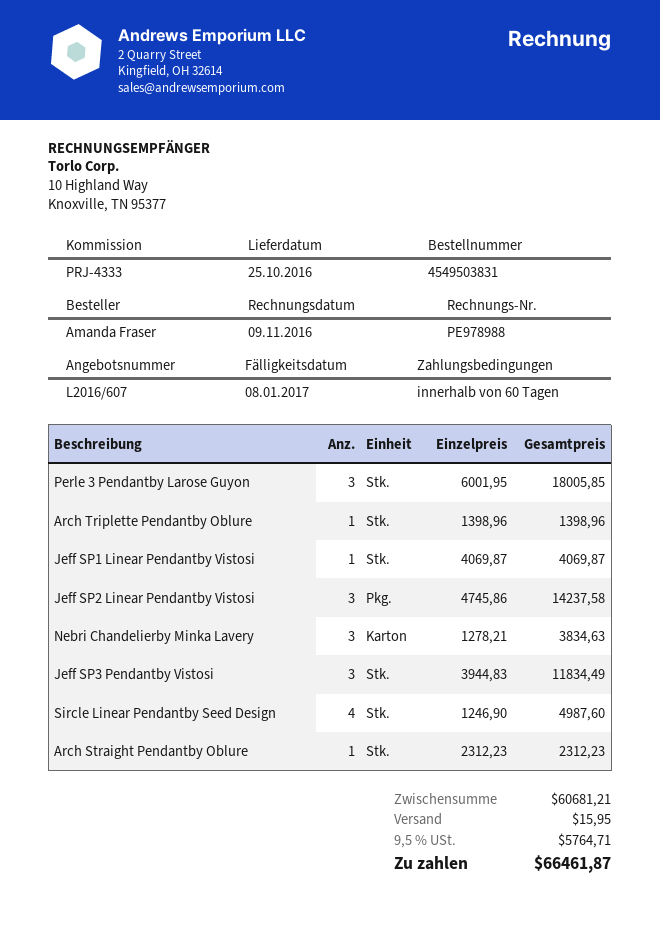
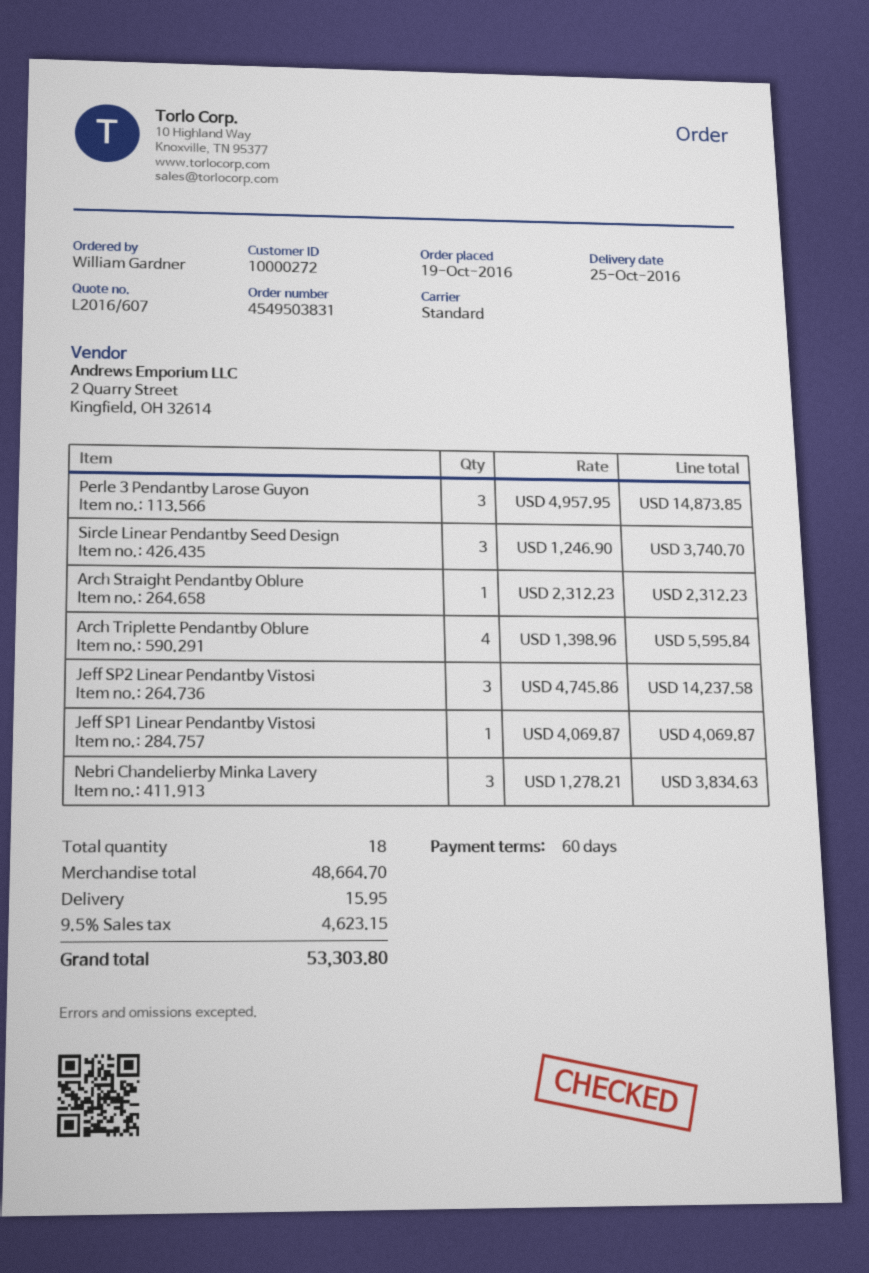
ordered by: Amanda Fraser -> William Gardner
Perle 3 Pendantby Larose Guyon: 3 x 6001.95 = 18005.85 -> 3 x 4957.95 = 14873.85
Arch Triplette Pendantby Oblure: 1 x 1398.96 = 1398.96 -> 4 x 1398.96 = 5595.84
Jeff SP3 Pendantby Vistosi: 3 x 3944.83 = 11834.49 -> none
Sircle Linear Pendantby Seed Design: 4 x 1246.90 = 4987.60 -> 3 x 1246.90 = 3740.70
subtotal: 60681.21 -> 48664.70
tax: 9.5% = 5764.71 -> 9.5% = 4623.15
total: 66461.87 -> 53303.80

